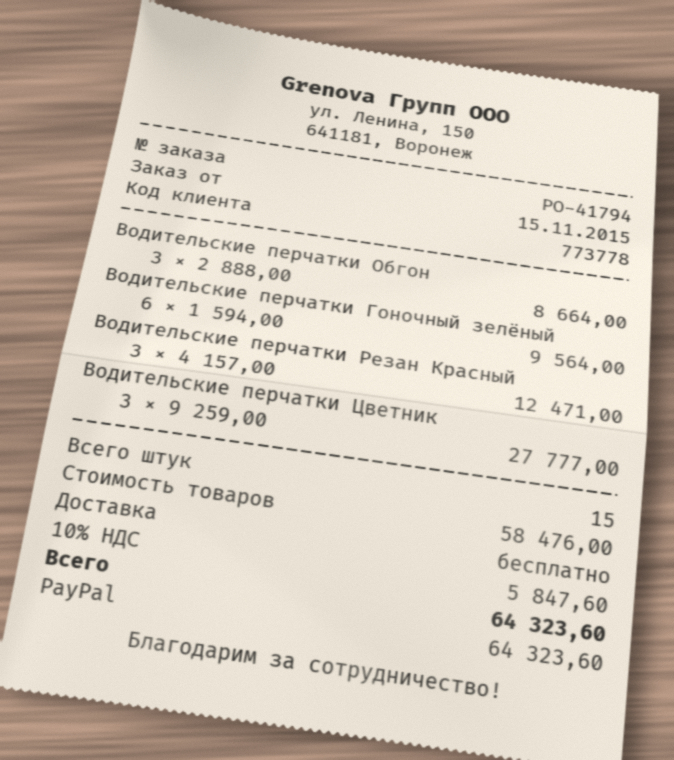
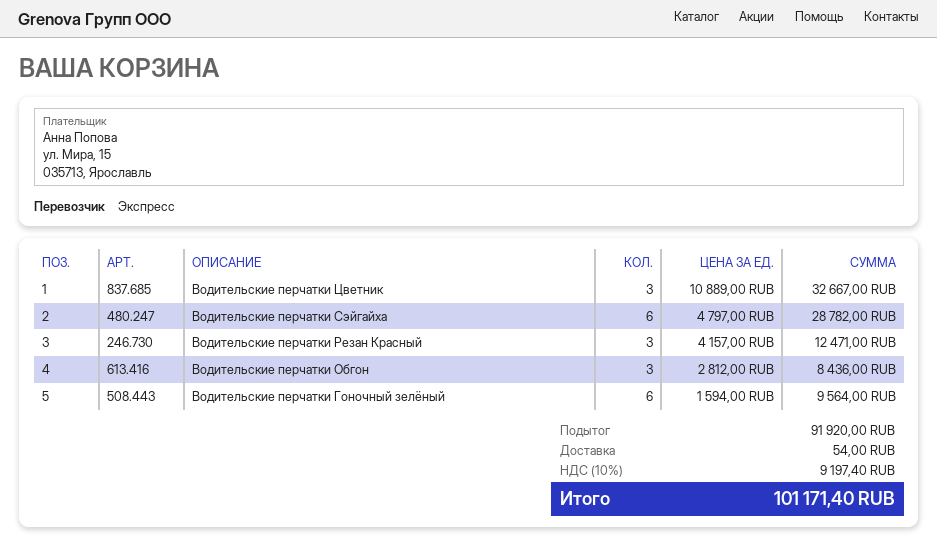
Водительские перчатки Обгон: 3 x 2888.00 = 8664.00 -> 3 x 2812.00 = 8436.00
Водительские перчатки Цветник: 3 x 9259.00 = 27777.00 -> 3 x 10889.00 = 32667.00
Водительские перчатки Сэйгайха: none -> 6 x 4797.00 = 28782.00
subtotal: 58476.00 -> 91920.00
shipping: 0.00 -> 54.00
tax: 10% = 5847.60 -> 10% = 9197.40
total: 64323.60 -> 101171.40

